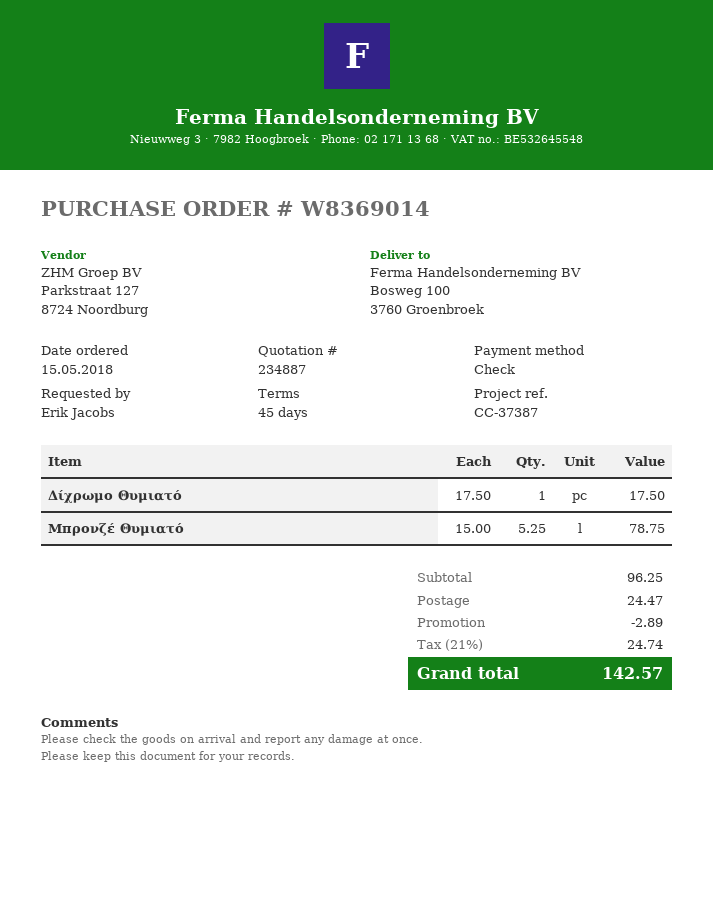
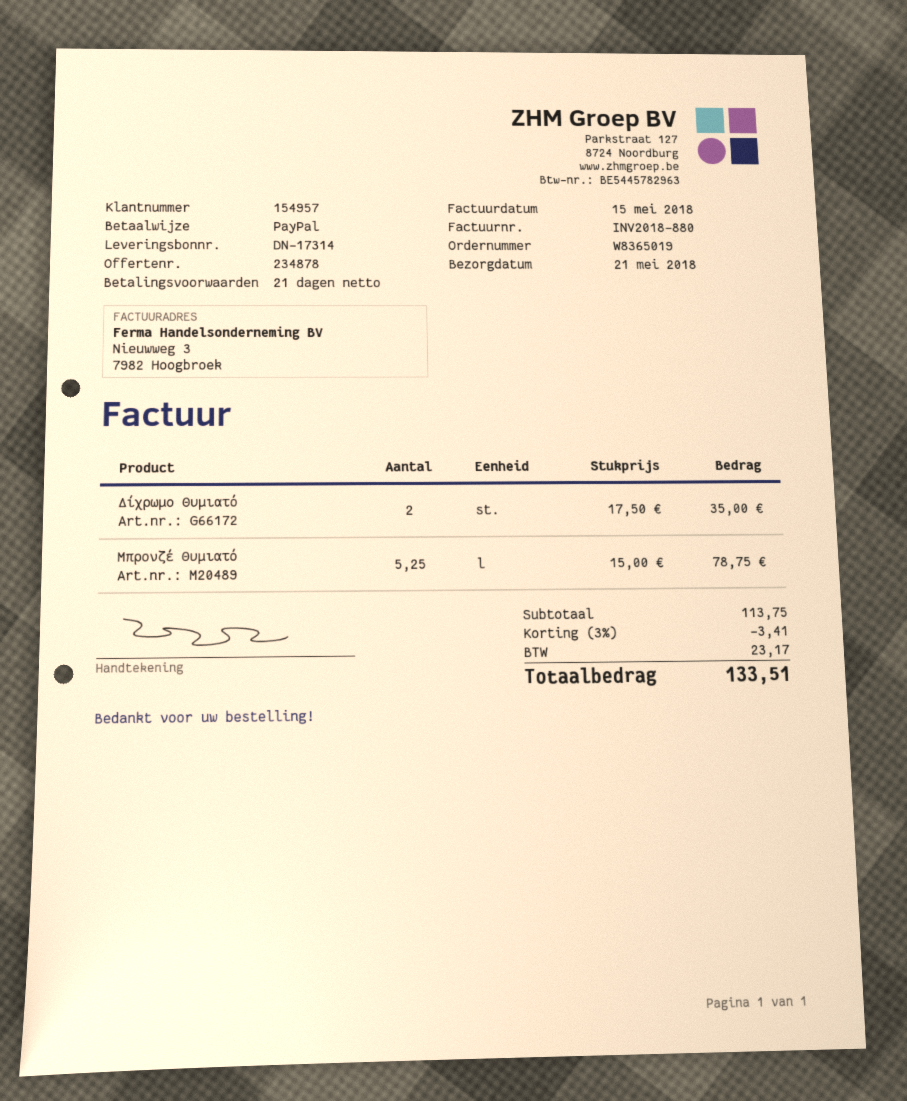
quote number: 234887 -> 234878
order number: W8369014 -> W8365019
payment terms: 45 days -> 21 days
payment method: cheque -> PayPal
Δίχρωμο Θυμιατό: 1 x 17.50 = 17.50 -> 2 x 17.50 = 35.00
subtotal: 96.25 -> 113.75
discount: 2.89 -> 3.41
shipping: 24.47 -> none
tax: 24.74 -> 23.17
total: 142.57 -> 133.51

